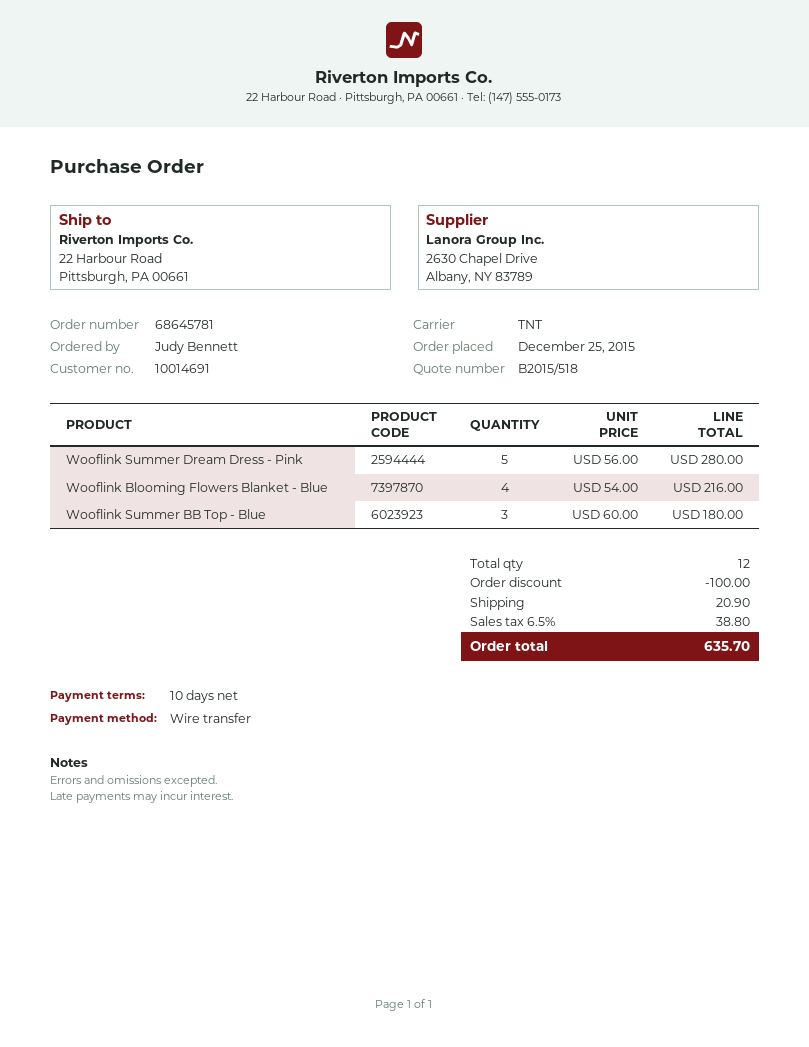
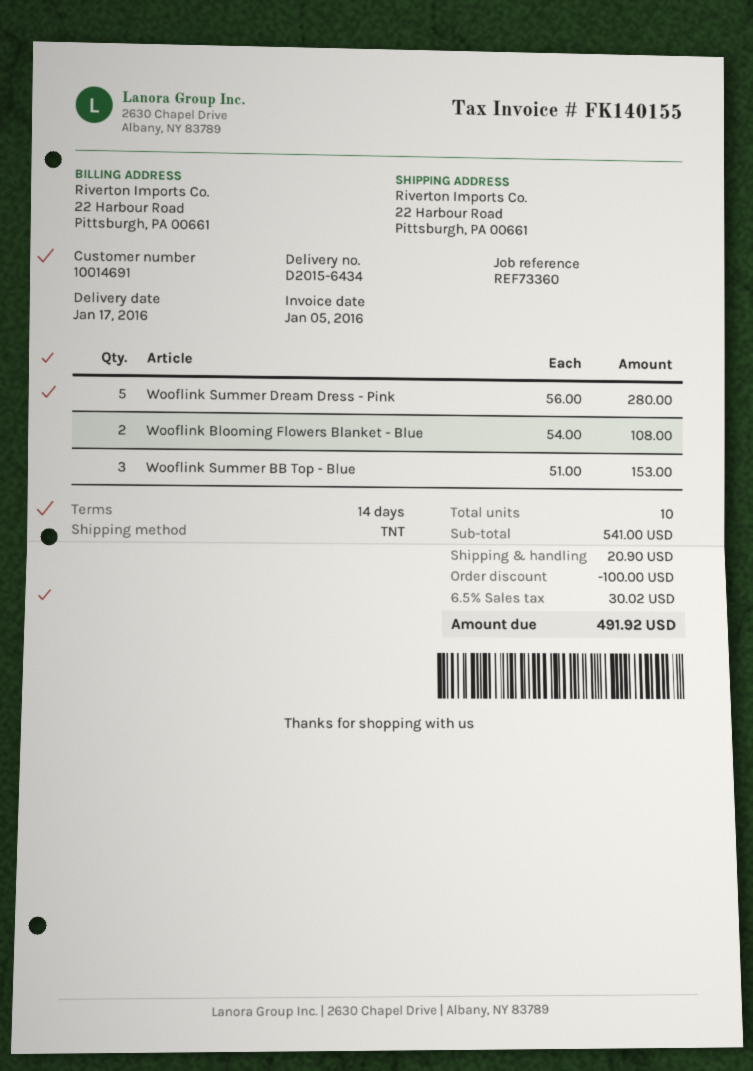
payment terms: 10 days -> 14 days
Wooflink Blooming Flowers Blanket - Blue: 4 x 54.00 = 216.00 -> 2 x 54.00 = 108.00
Wooflink Summer BB Top - Blue: 3 x 60.00 = 180.00 -> 3 x 51.00 = 153.00
total quantity: 12 -> 10
tax: 6.5% = 38.80 -> 6.5% = 30.02
total: 635.70 -> 491.92

